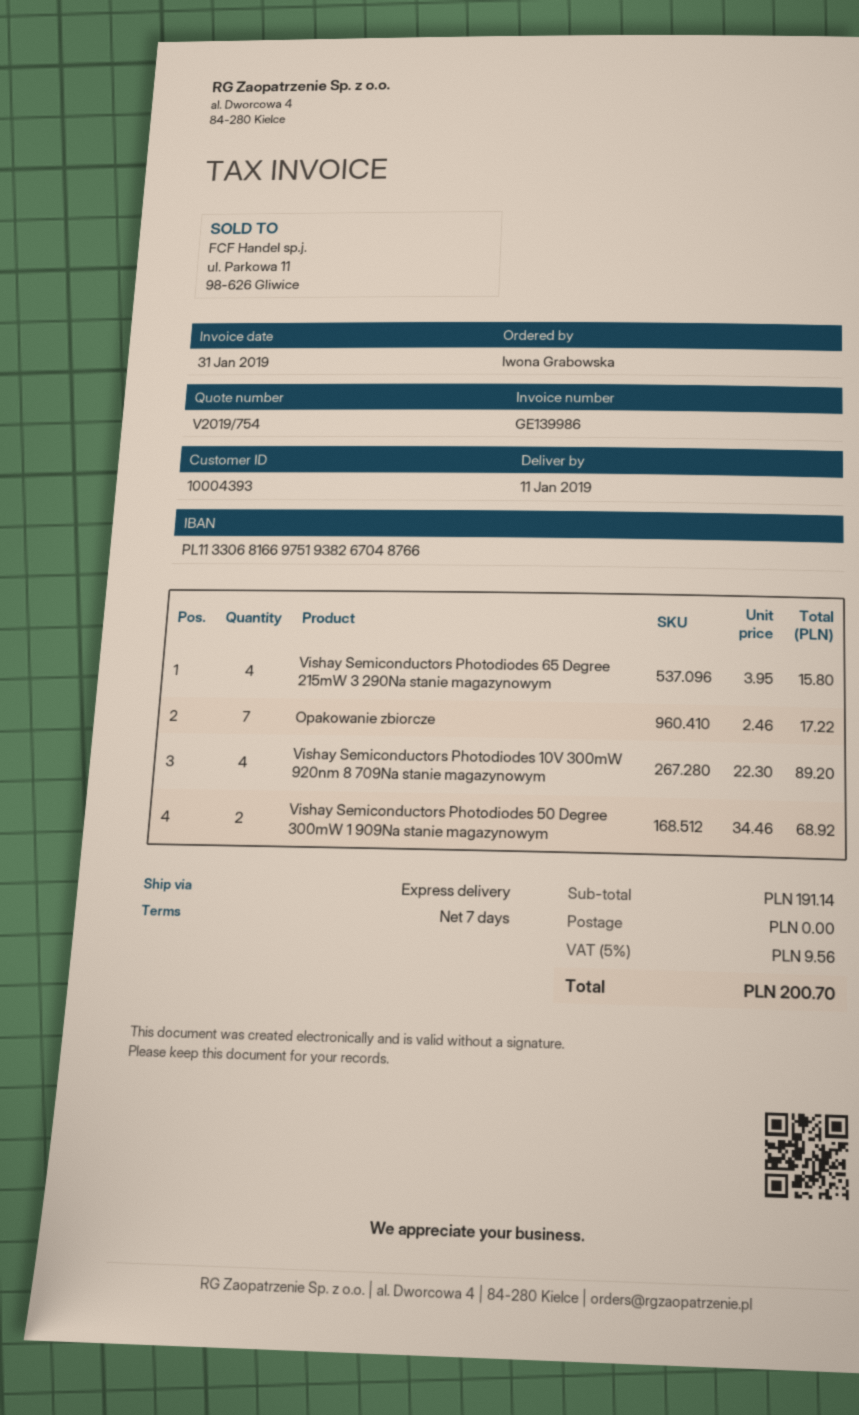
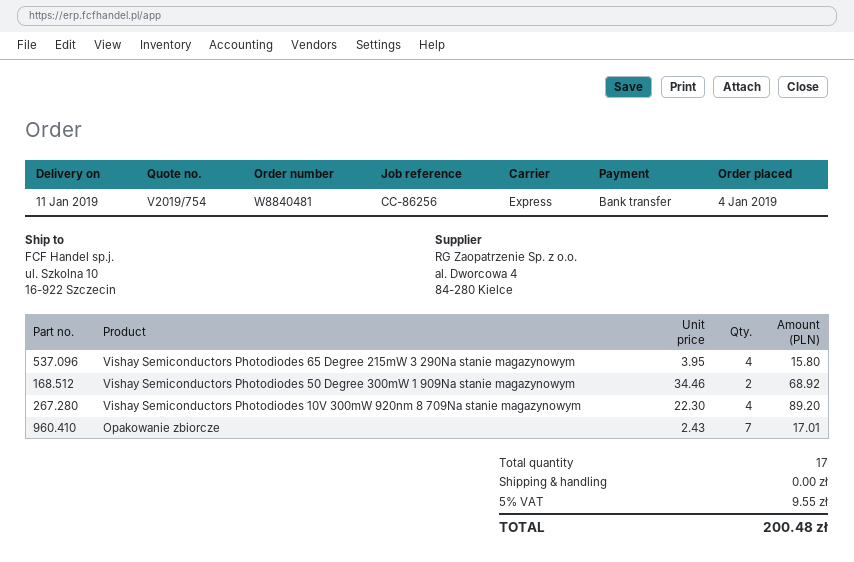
Opakowanie zbiorcze: 7 x 2.46 = 17.22 -> 7 x 2.43 = 17.01
tax: 5% = 9.56 -> 5% = 9.55
total: 200.70 -> 200.48

